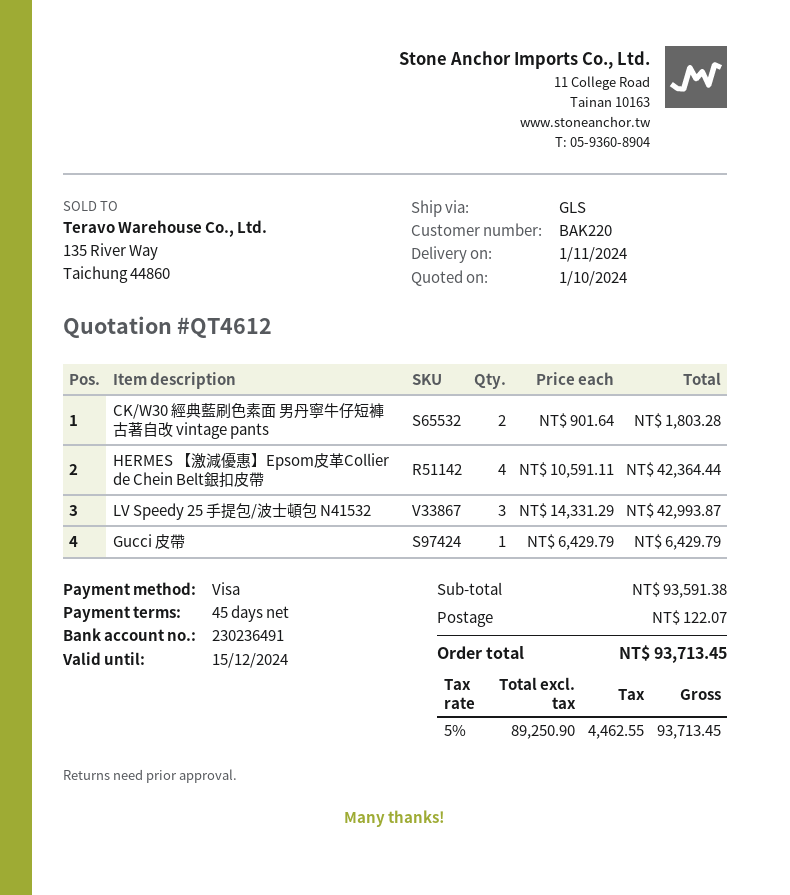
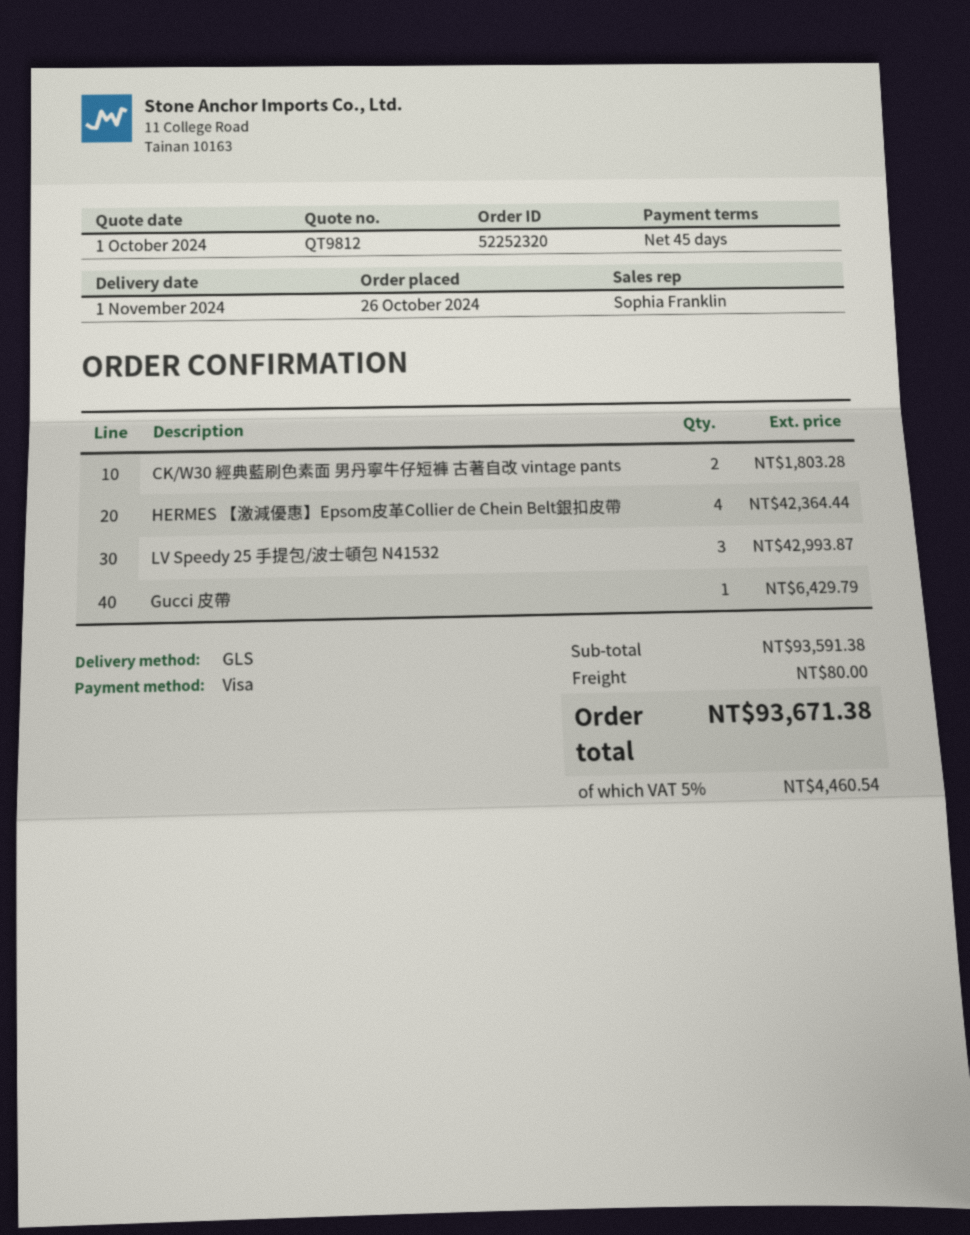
quote number: QT4612 -> QT9812
shipping: 122.07 -> 80.00
tax: 5% = 4462.55 -> 5% = 4460.54
total: 93713.45 -> 93671.38

